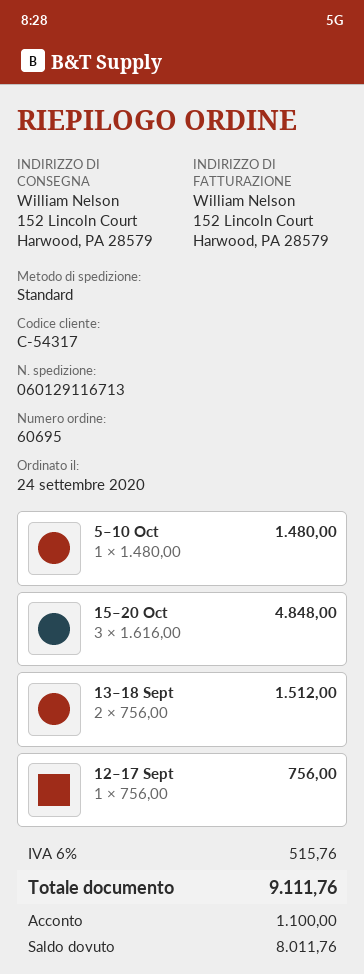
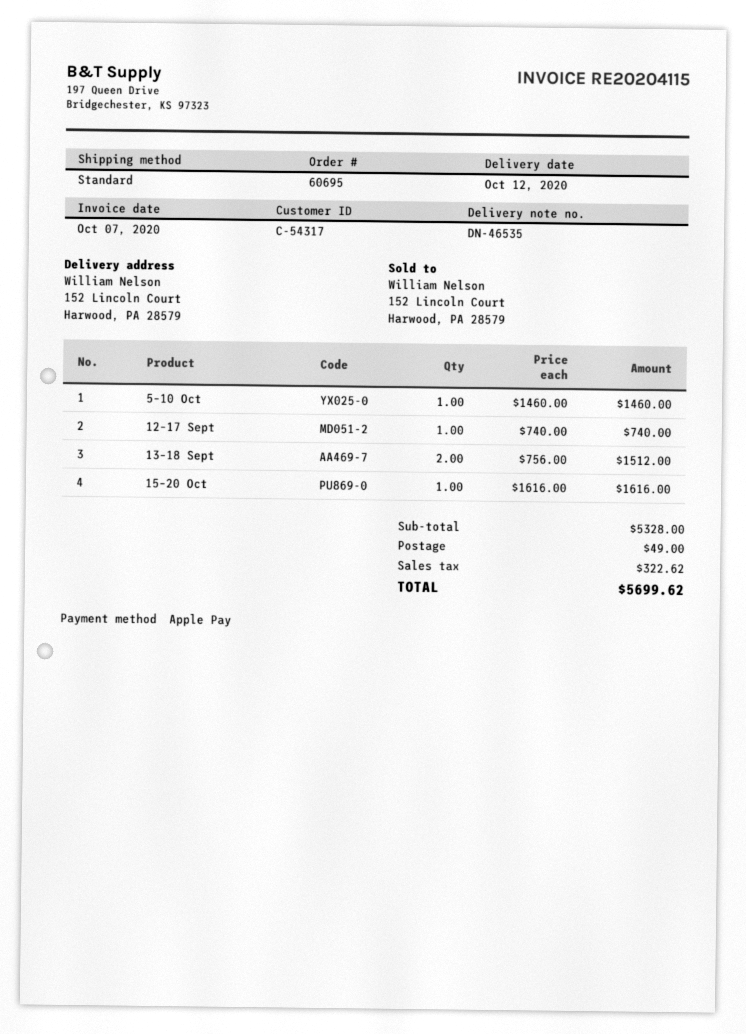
5–10 Oct: 1 x 1480.00 = 1480.00 -> 1 x 1460.00 = 1460.00
15–20 Oct: 3 x 1616.00 = 4848.00 -> 1 x 1616.00 = 1616.00
12–17 Sept: 1 x 756.00 = 756.00 -> 1 x 740.00 = 740.00
shipping: none -> 49.00
tax: 515.76 -> 322.62
total: 9111.76 -> 5699.62

